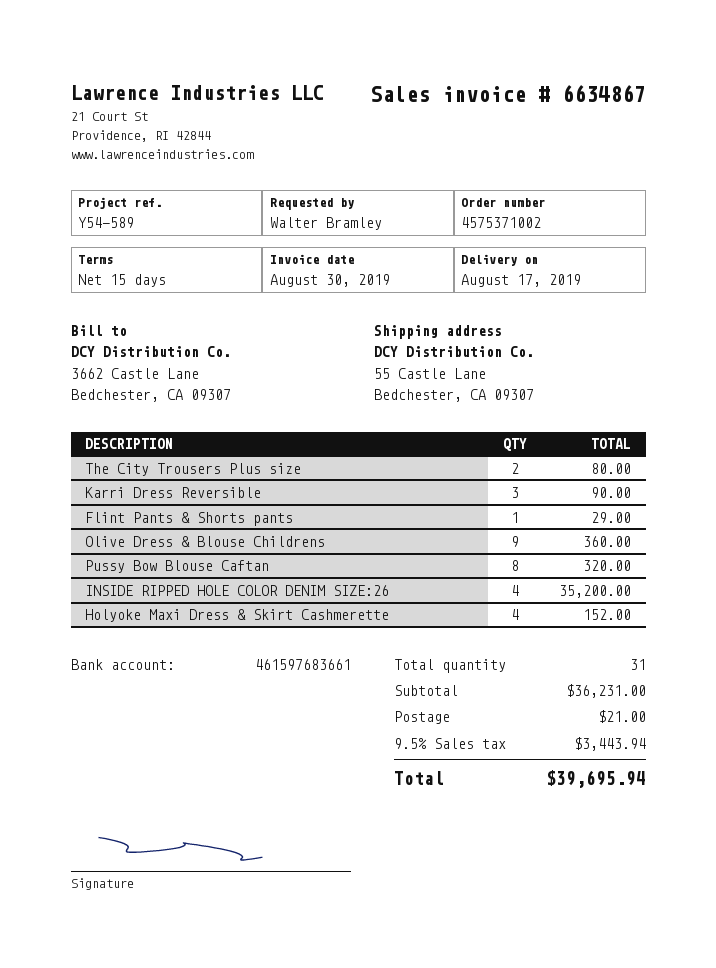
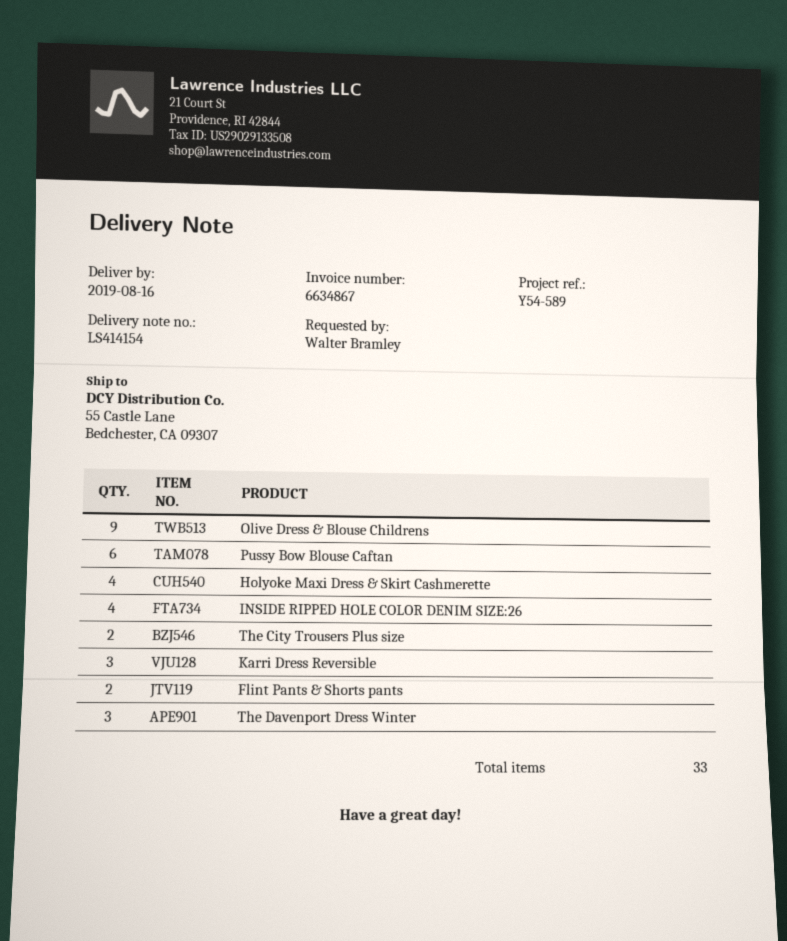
delivery date: 2019-08-17 -> 2019-08-16
Flint Pants & Shorts pants: 1 -> 2
Pussy Bow Blouse Caftan: 8 -> 6
The Davenport Dress Winter: none -> 3
total quantity: 31 -> 33

